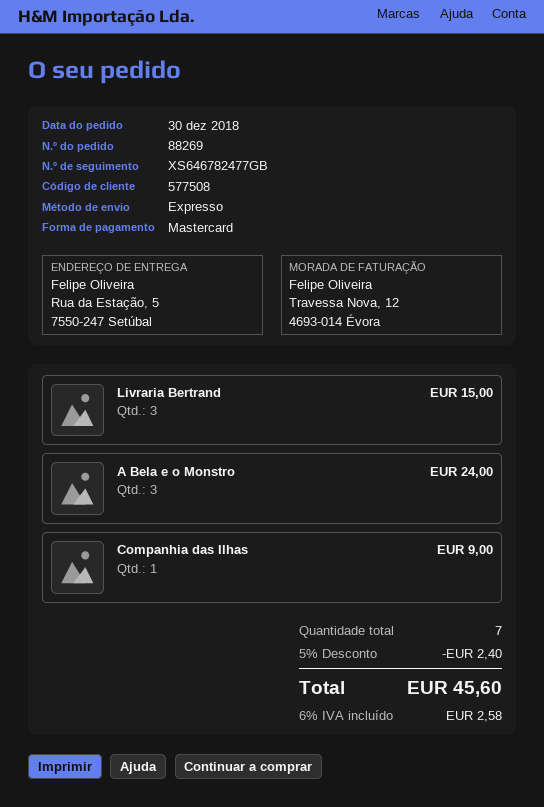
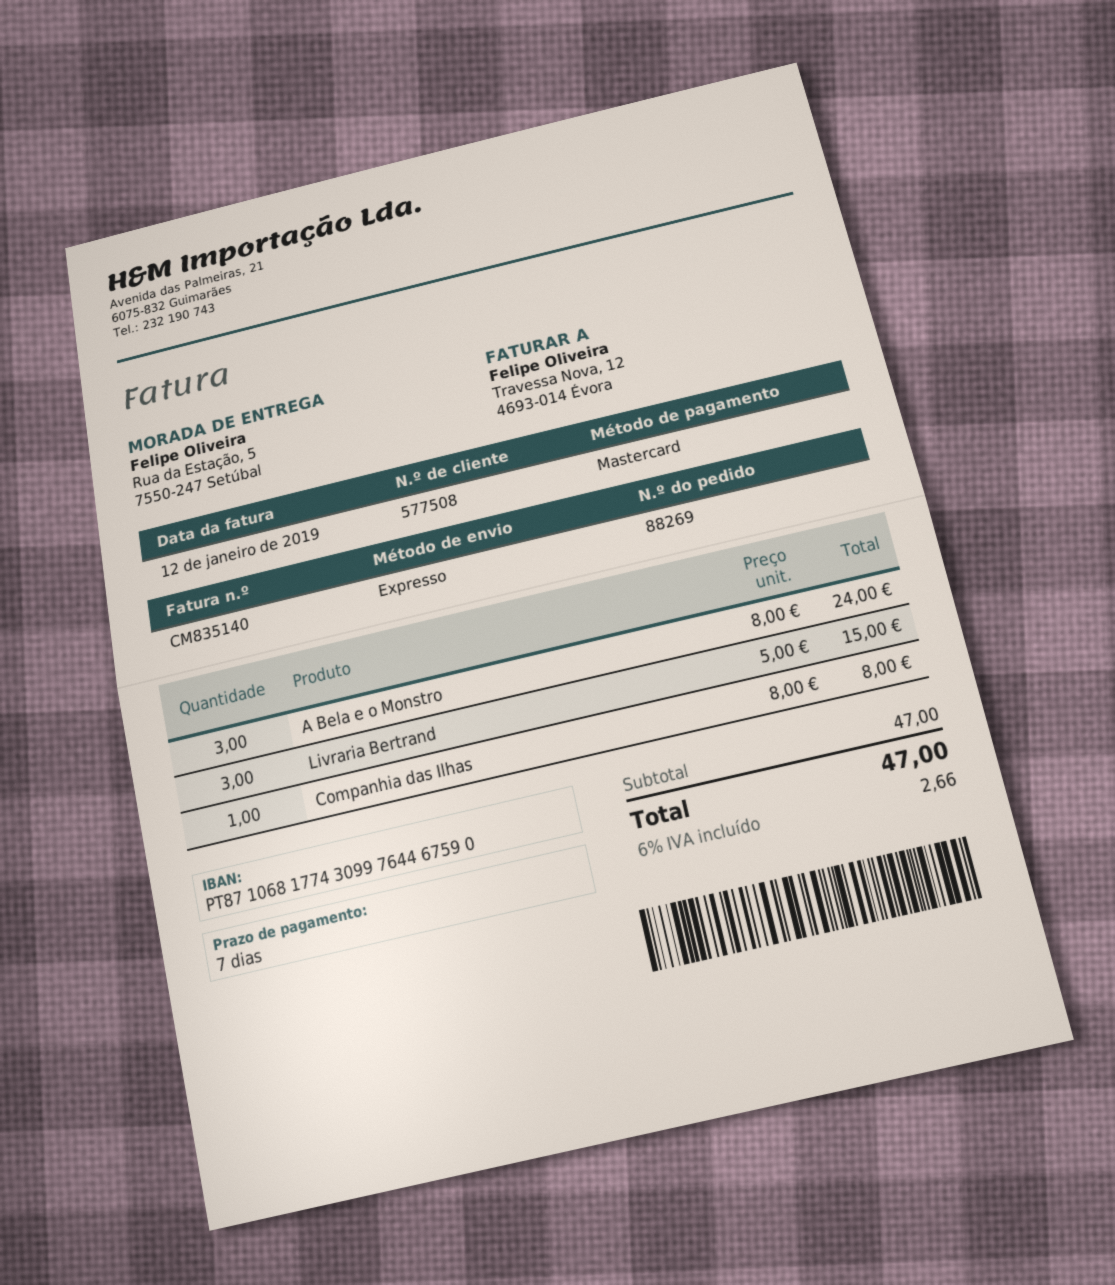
Companhia das Ilhas: 1 for 9.00 -> 1 for 8.00
discount: 5% = 2.40 -> none
tax: 6% = 2.58 -> 6% = 2.66
total: 45.60 -> 47.00

